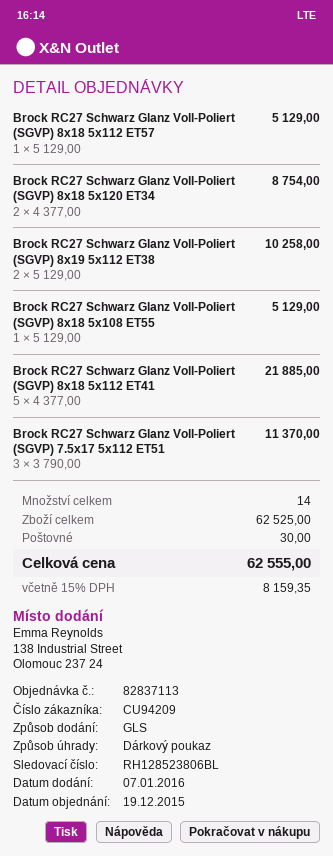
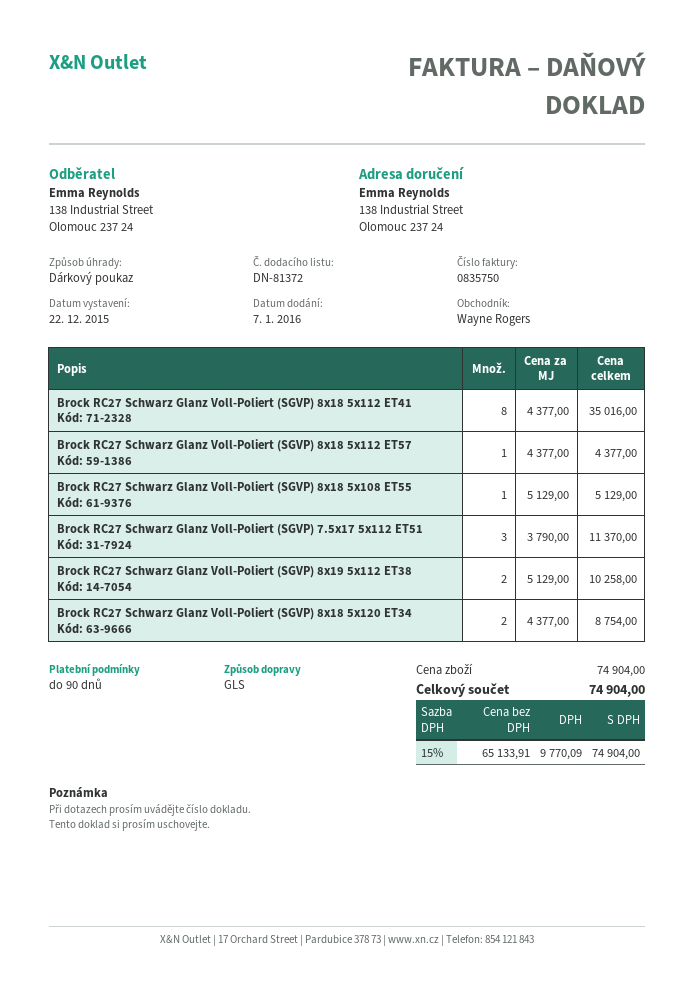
Brock RC27 Schwarz Glanz Voll-Poliert (SGVP) 8x18 5x112 ET57: 1 x 5129.00 = 5129.00 -> 1 x 4377.00 = 4377.00
Brock RC27 Schwarz Glanz Voll-Poliert (SGVP) 8x18 5x112 ET41: 5 x 4377.00 = 21885.00 -> 8 x 4377.00 = 35016.00
subtotal: 62525.00 -> 74904.00
shipping: 30.00 -> none
tax: 15% = 8159.35 -> 15% = 9770.09
total: 62555.00 -> 74904.00

